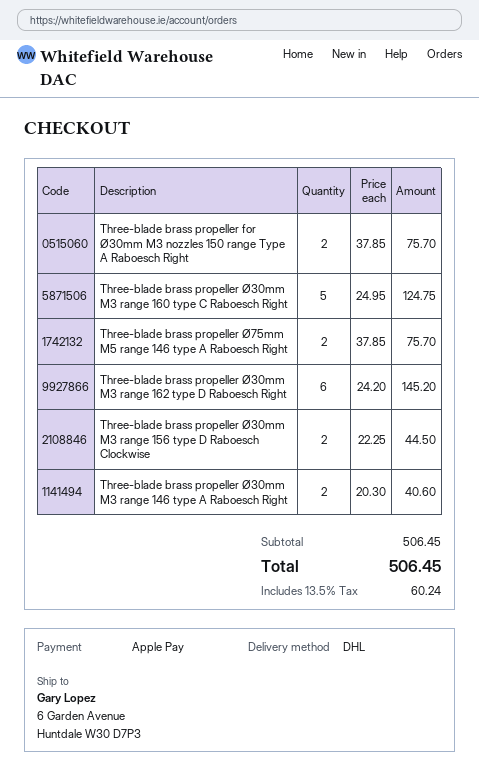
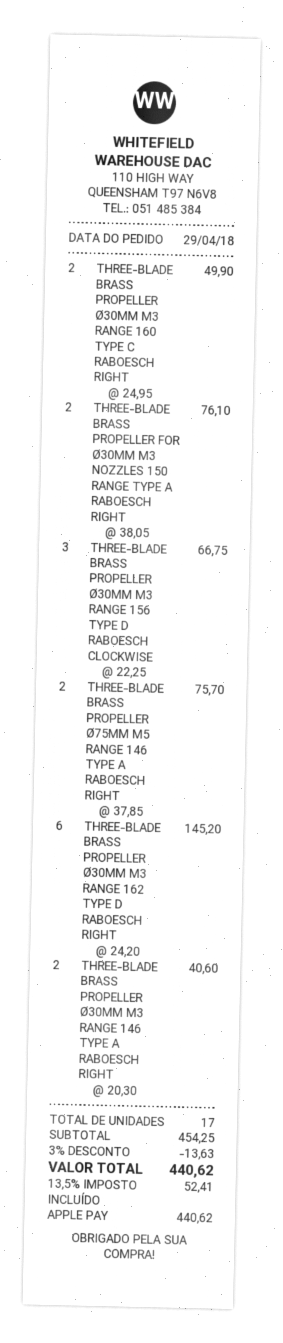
Three-blade brass propeller for Ø30mm M3 nozzles 150 range Type A Raboesch Right: 2 x 37.85 = 75.70 -> 2 x 38.05 = 76.10
Three-blade brass propeller Ø30mm M3 range 160 type C Raboesch Right: 5 x 24.95 = 124.75 -> 2 x 24.95 = 49.90
Three-blade brass propeller Ø30mm M3 range 156 type D Raboesch Clockwise: 2 x 22.25 = 44.50 -> 3 x 22.25 = 66.75
subtotal: 506.45 -> 454.25
discount: none -> 3% = 13.63
tax: 13.5% = 60.24 -> 13.5% = 52.41
total: 506.45 -> 440.62

